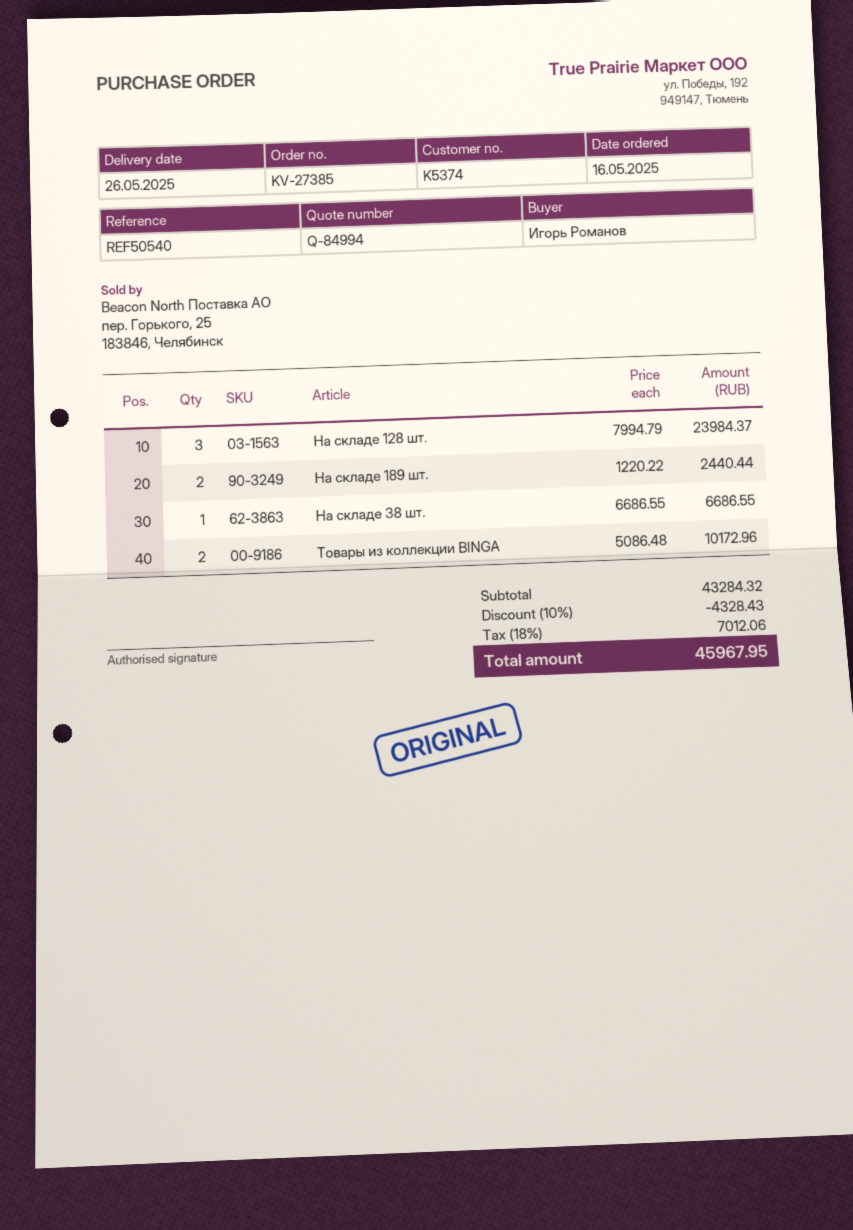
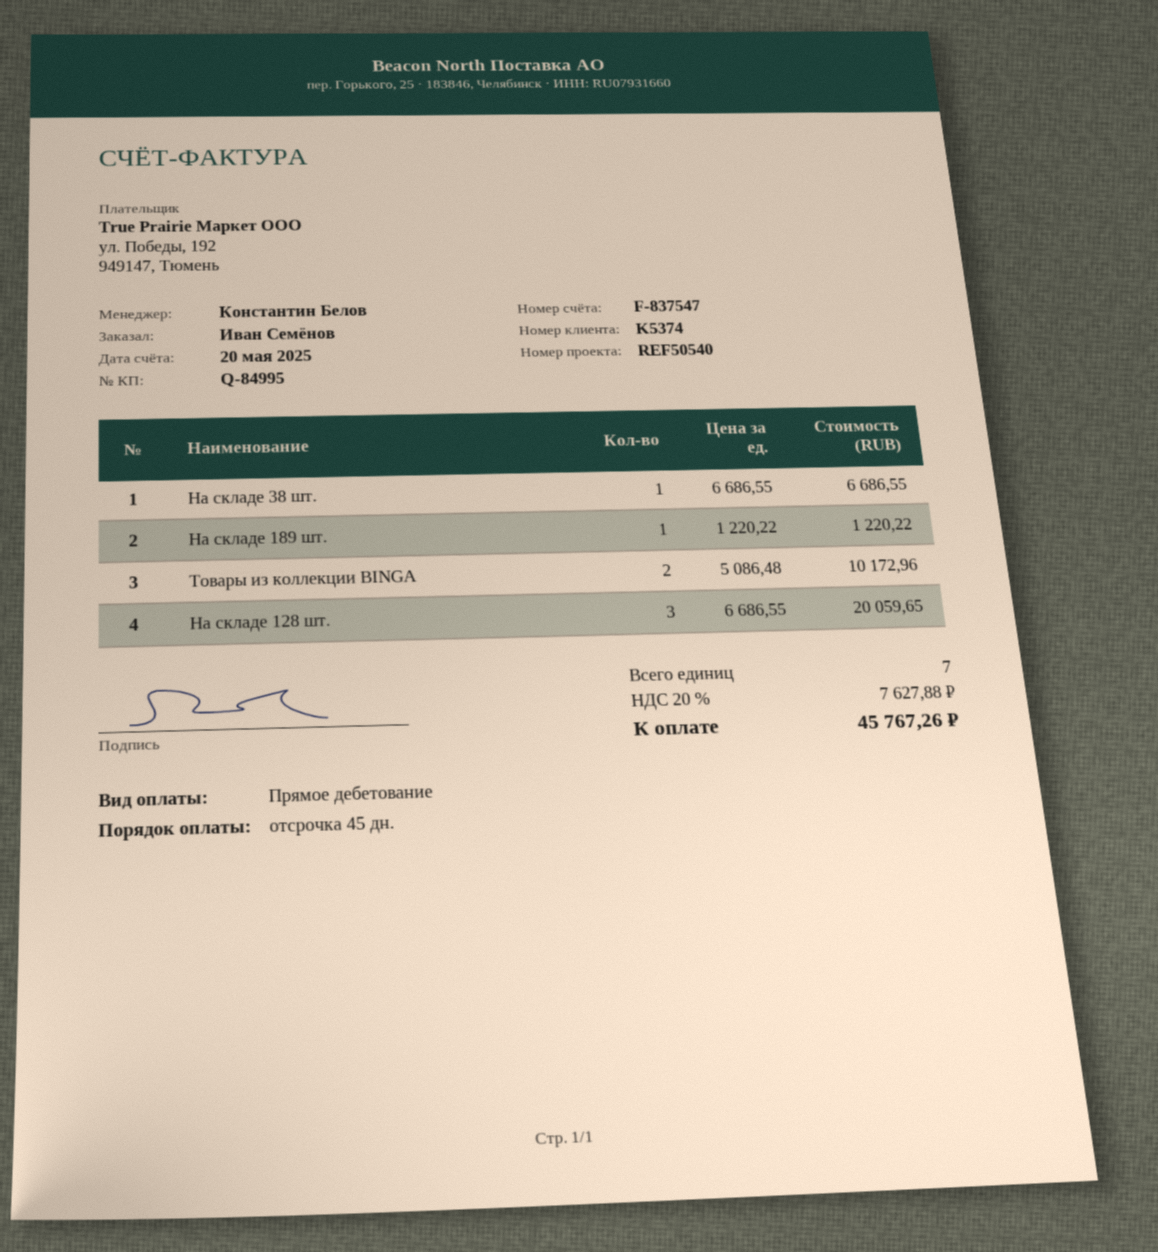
quote number: Q-84994 -> Q-84995
ordered by: Игорь Романов -> Иван Семёнов
На складе 128 шт.: 3 x 7994.79 = 23984.37 -> 3 x 6686.55 = 20059.65
На складе 189 шт.: 2 x 1220.22 = 2440.44 -> 1 x 1220.22 = 1220.22
discount: 10% = 4328.43 -> none
tax: 18% = 7012.06 -> 20% = 7627.88
total: 45967.95 -> 45767.26

